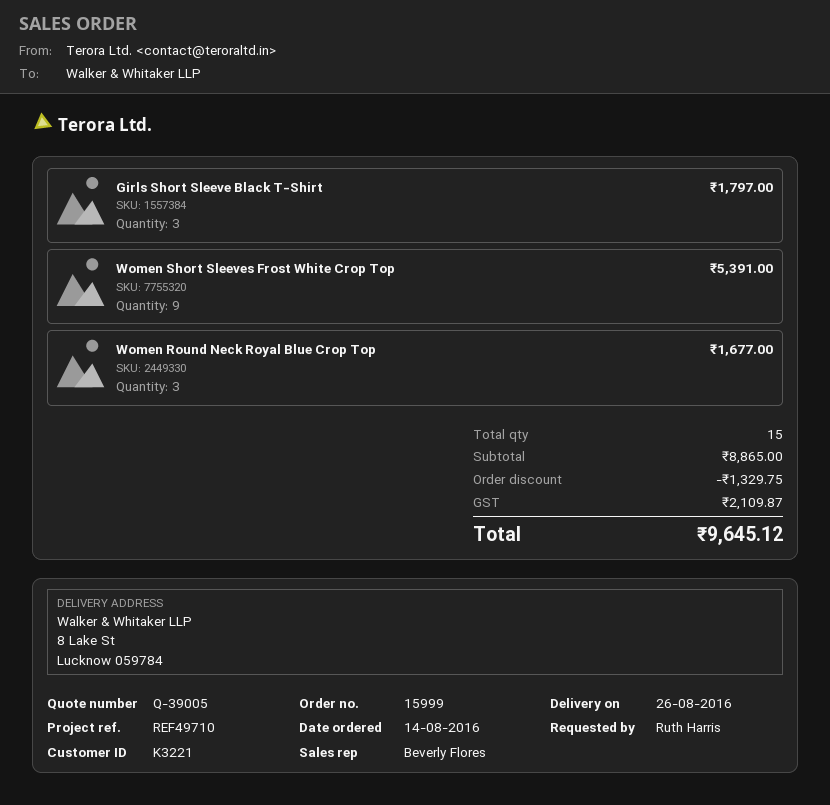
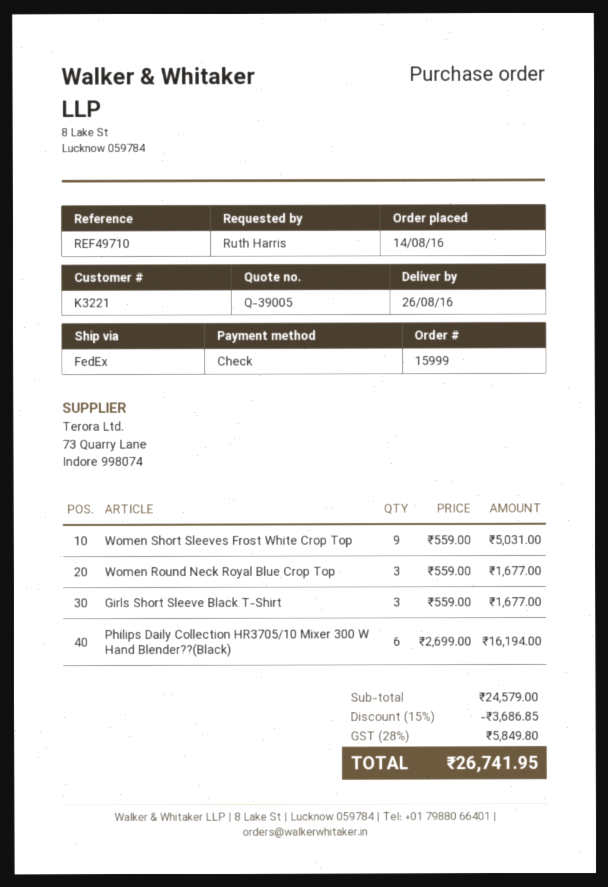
Girls Short Sleeve Black T-Shirt: 3 for 1797.00 -> 3 for 1677.00
Women Short Sleeves Frost White Crop Top: 9 for 5391.00 -> 9 for 5031.00
Philips Daily Collection HR3705/10 Mixer 300 W Hand Blender??(Black): none -> 6 for 16194.00
subtotal: 8865.00 -> 24579.00
discount: 1329.75 -> 3686.85
tax: 2109.87 -> 5849.80
total: 9645.12 -> 26741.95

